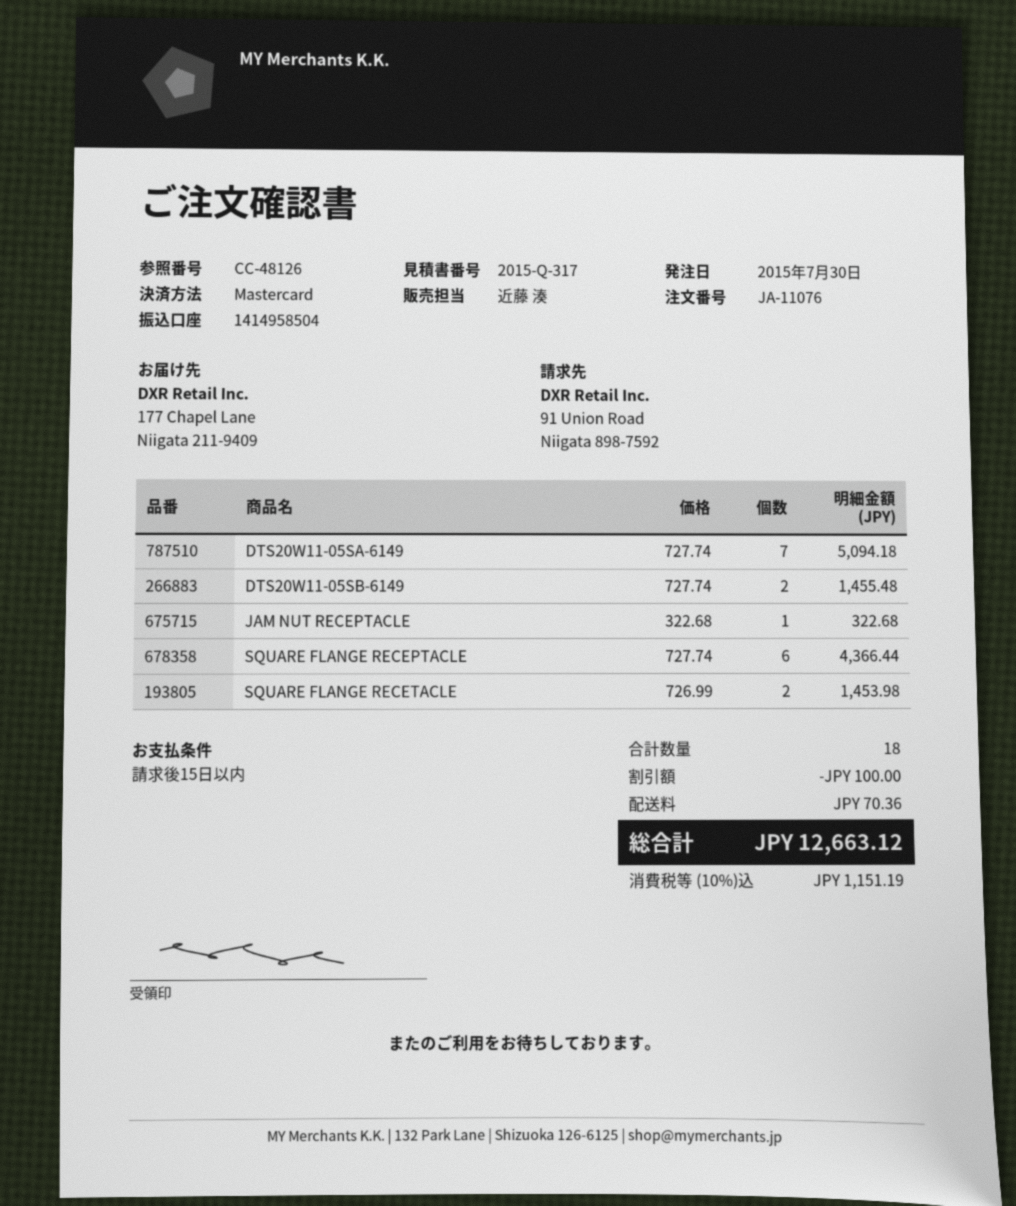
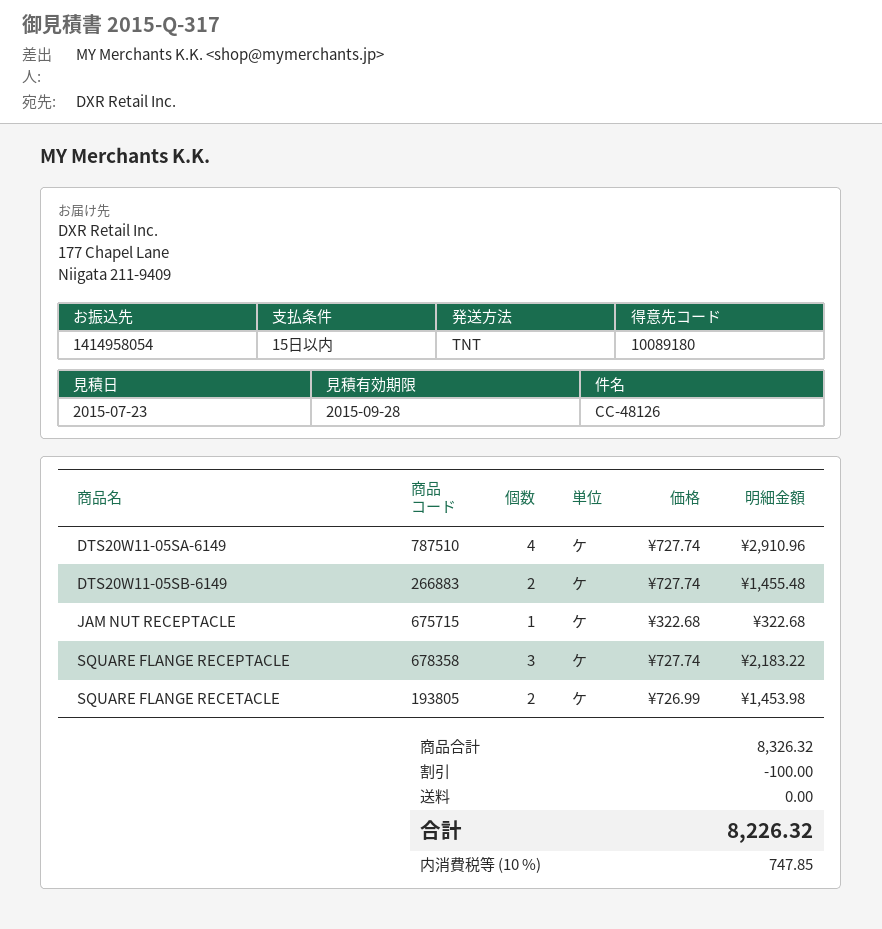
bank account: 1414958504 -> 1414958054
DTS20W11-05SA-6149: 7 x 727.74 = 5094.18 -> 4 x 727.74 = 2910.96
SQUARE FLANGE RECEPTACLE: 6 x 727.74 = 4366.44 -> 3 x 727.74 = 2183.22
shipping: 70.36 -> 0.00
tax: 10% = 1151.19 -> 10% = 747.85
total: 12663.12 -> 8226.32

